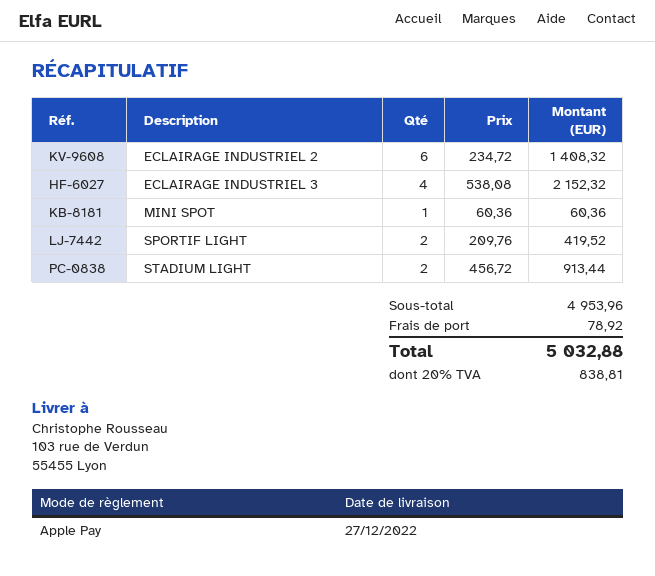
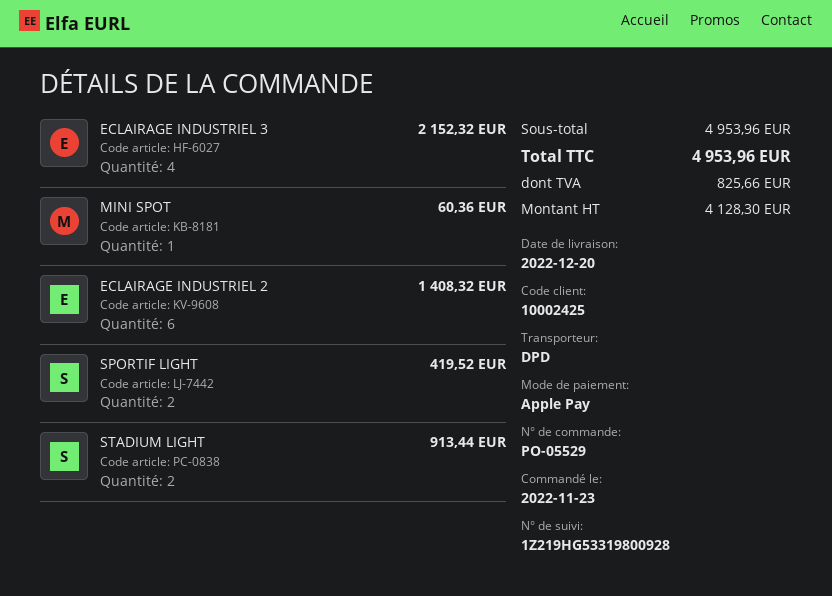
delivery date: 2022-12-27 -> 2022-12-20
shipping: 78.92 -> none
tax: 838.81 -> 825.66
total: 5032.88 -> 4953.96

